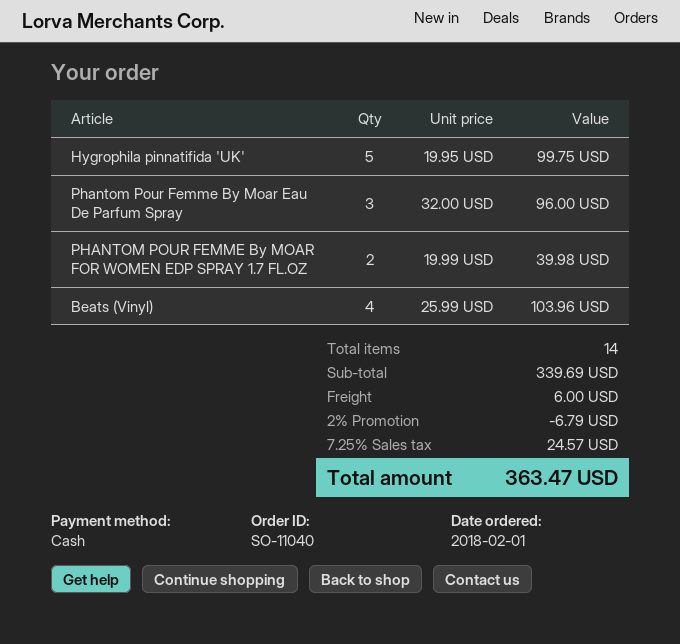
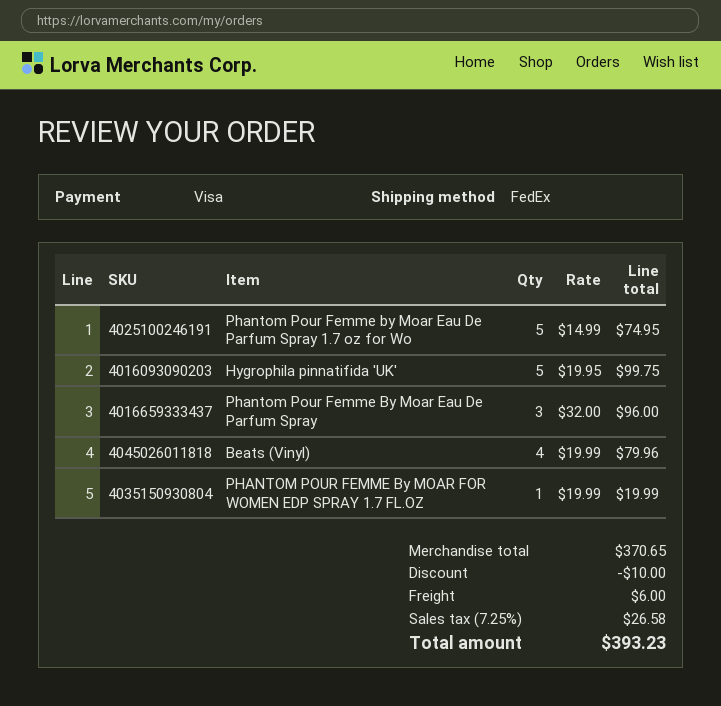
payment method: cash -> Visa
PHANTOM POUR FEMME By MOAR FOR WOMEN EDP SPRAY 1.7 FL.OZ: 2 x 19.99 = 39.98 -> 1 x 19.99 = 19.99
Beats (Vinyl): 4 x 25.99 = 103.96 -> 4 x 19.99 = 79.96
Phantom Pour Femme by Moar Eau De Parfum Spray 1.7 oz for Wo: none -> 5 x 14.99 = 74.95
subtotal: 339.69 -> 370.65
discount: 6.79 -> 10.00
tax: 7.25% = 24.57 -> 7.25% = 26.58
total: 363.47 -> 393.23

